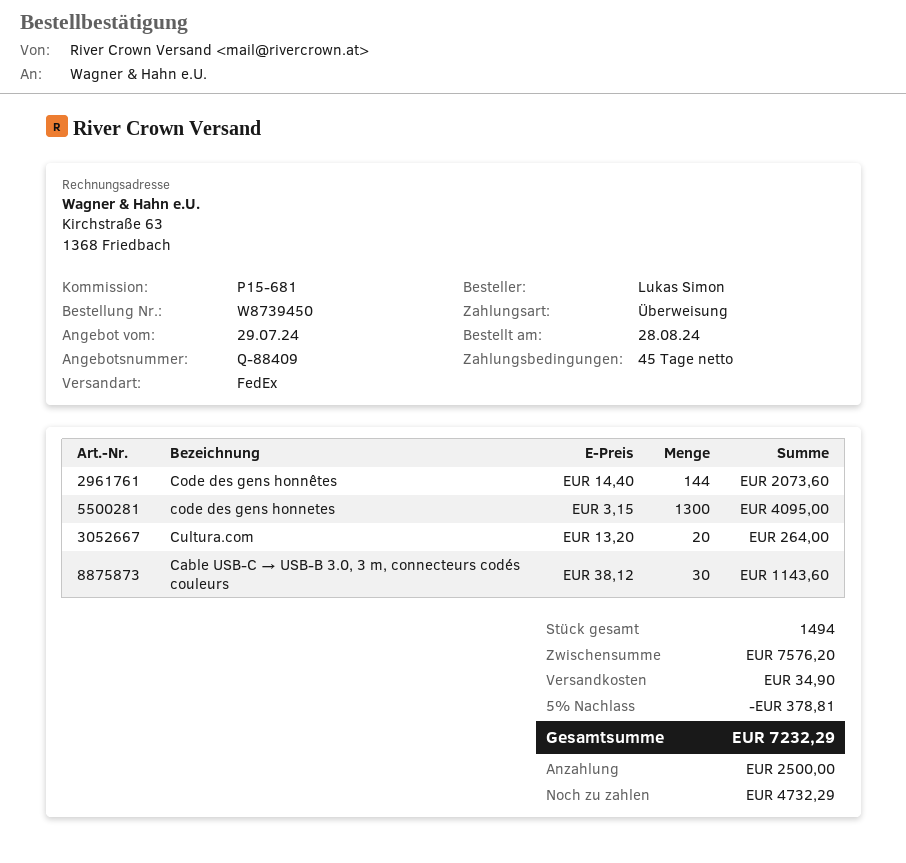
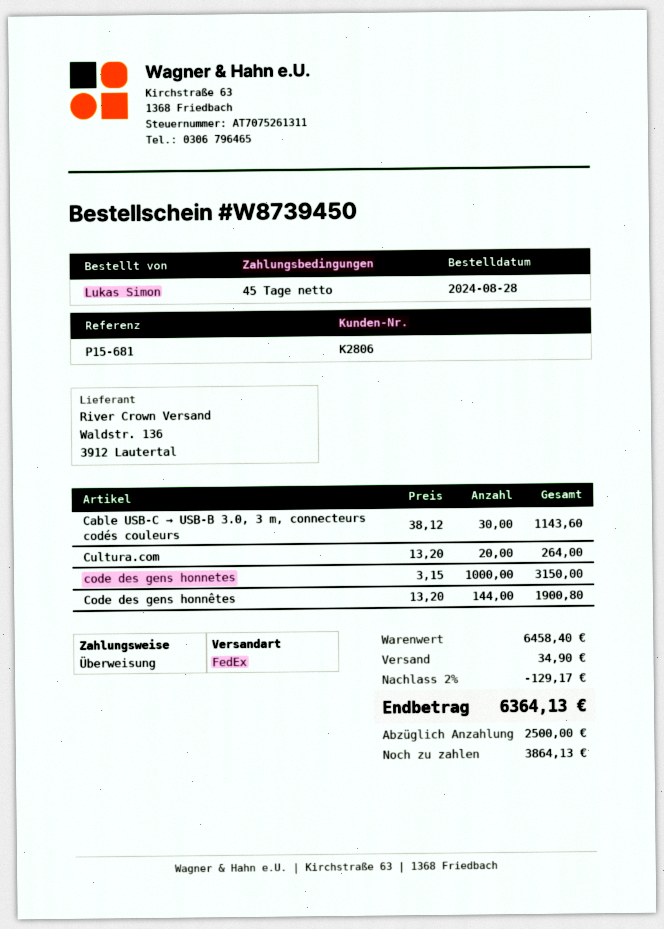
Code des gens honnêtes: 144 x 14.40 = 2073.60 -> 144 x 13.20 = 1900.80
code des gens honnetes: 1300 x 3.15 = 4095.00 -> 1000 x 3.15 = 3150.00
subtotal: 7576.20 -> 6458.40
discount: 5% = 378.81 -> 2% = 129.17
total: 7232.29 -> 6364.13
balance: 4732.29 -> 3864.13

